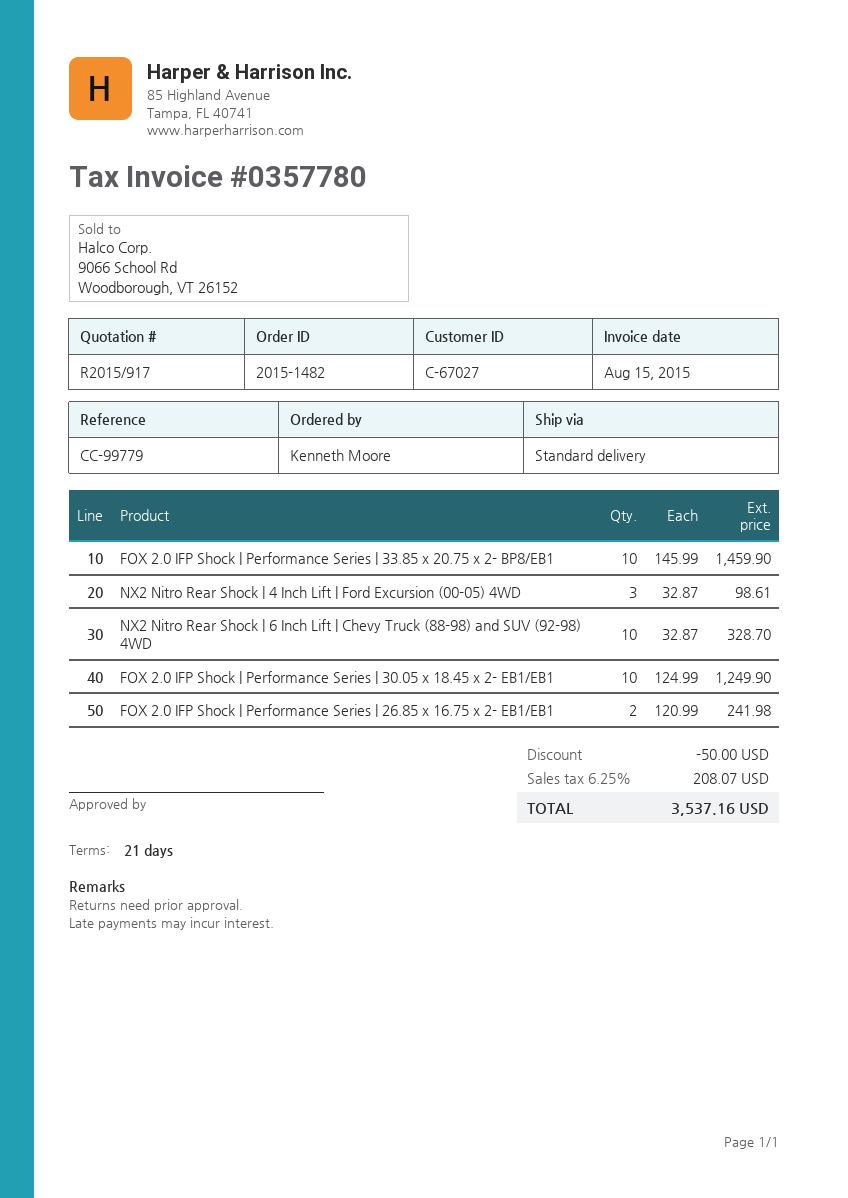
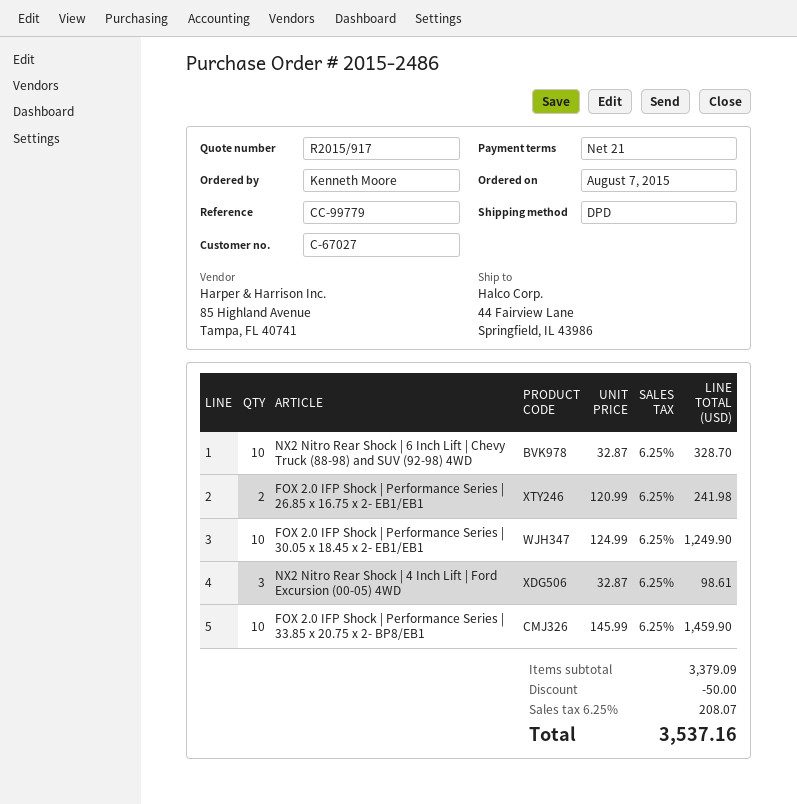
order number: 2015-1482 -> 2015-2486
shipping method: standard -> DPD

